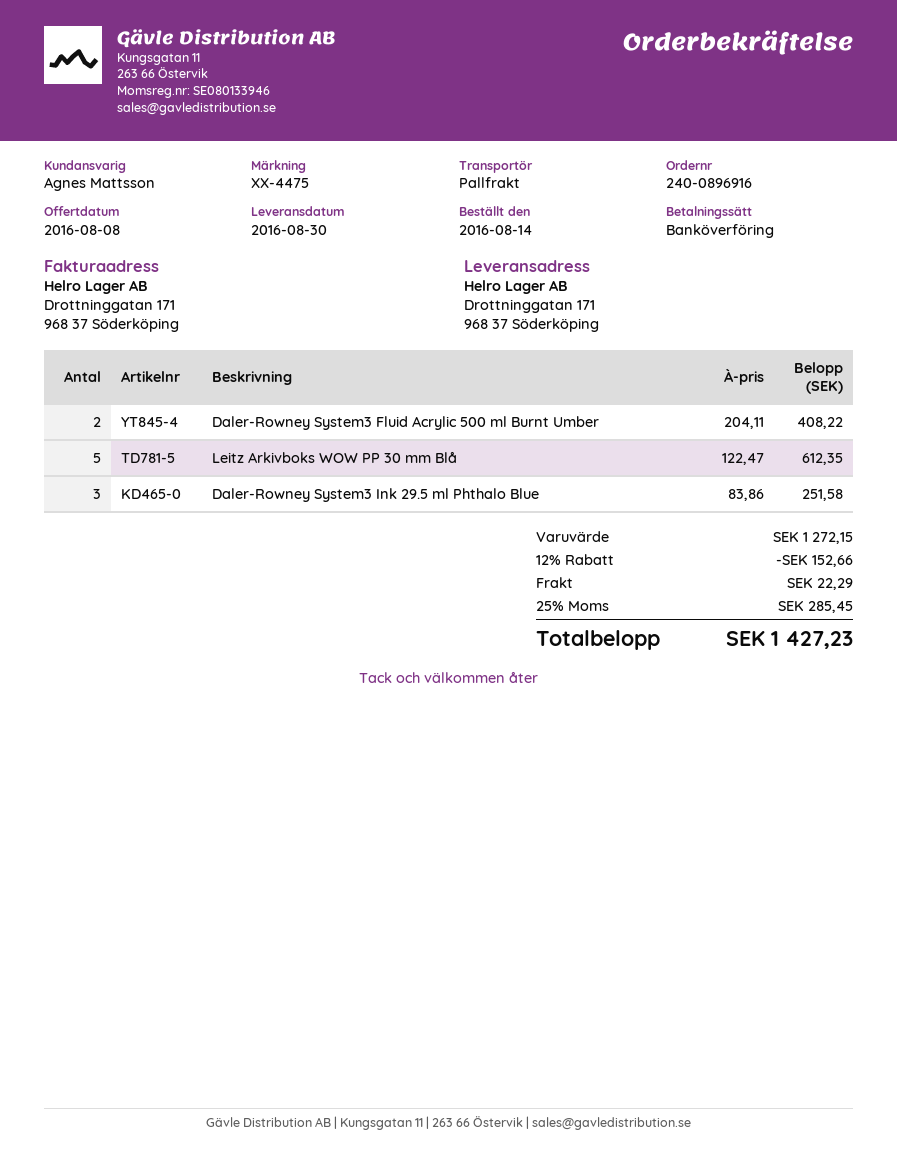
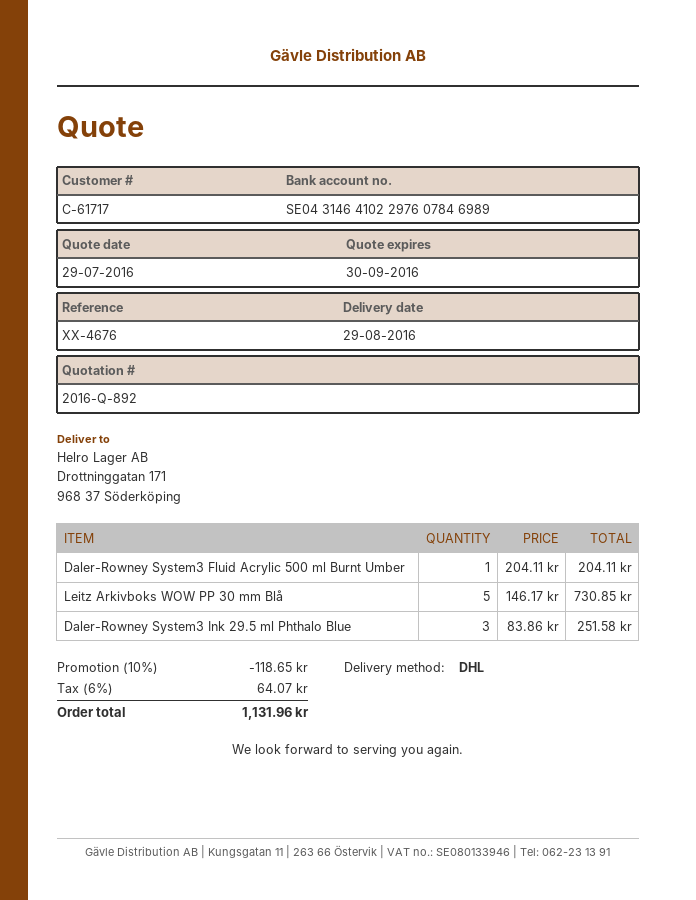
quote date: 2016-08-08 -> 2016-07-29
delivery date: 2016-08-30 -> 2016-08-29
reference: XX-4475 -> XX-4676
shipping method: pallet freight -> DHL
Daler-Rowney System3 Fluid Acrylic 500 ml Burnt Umber: 2 x 204.11 = 408.22 -> 1 x 204.11 = 204.11
Leitz Arkivboks WOW PP 30 mm Blå: 5 x 122.47 = 612.35 -> 5 x 146.17 = 730.85
discount: 12% = 152.66 -> 10% = 118.65
shipping: 22.29 -> none
tax: 25% = 285.45 -> 6% = 64.07
total: 1427.23 -> 1131.96

